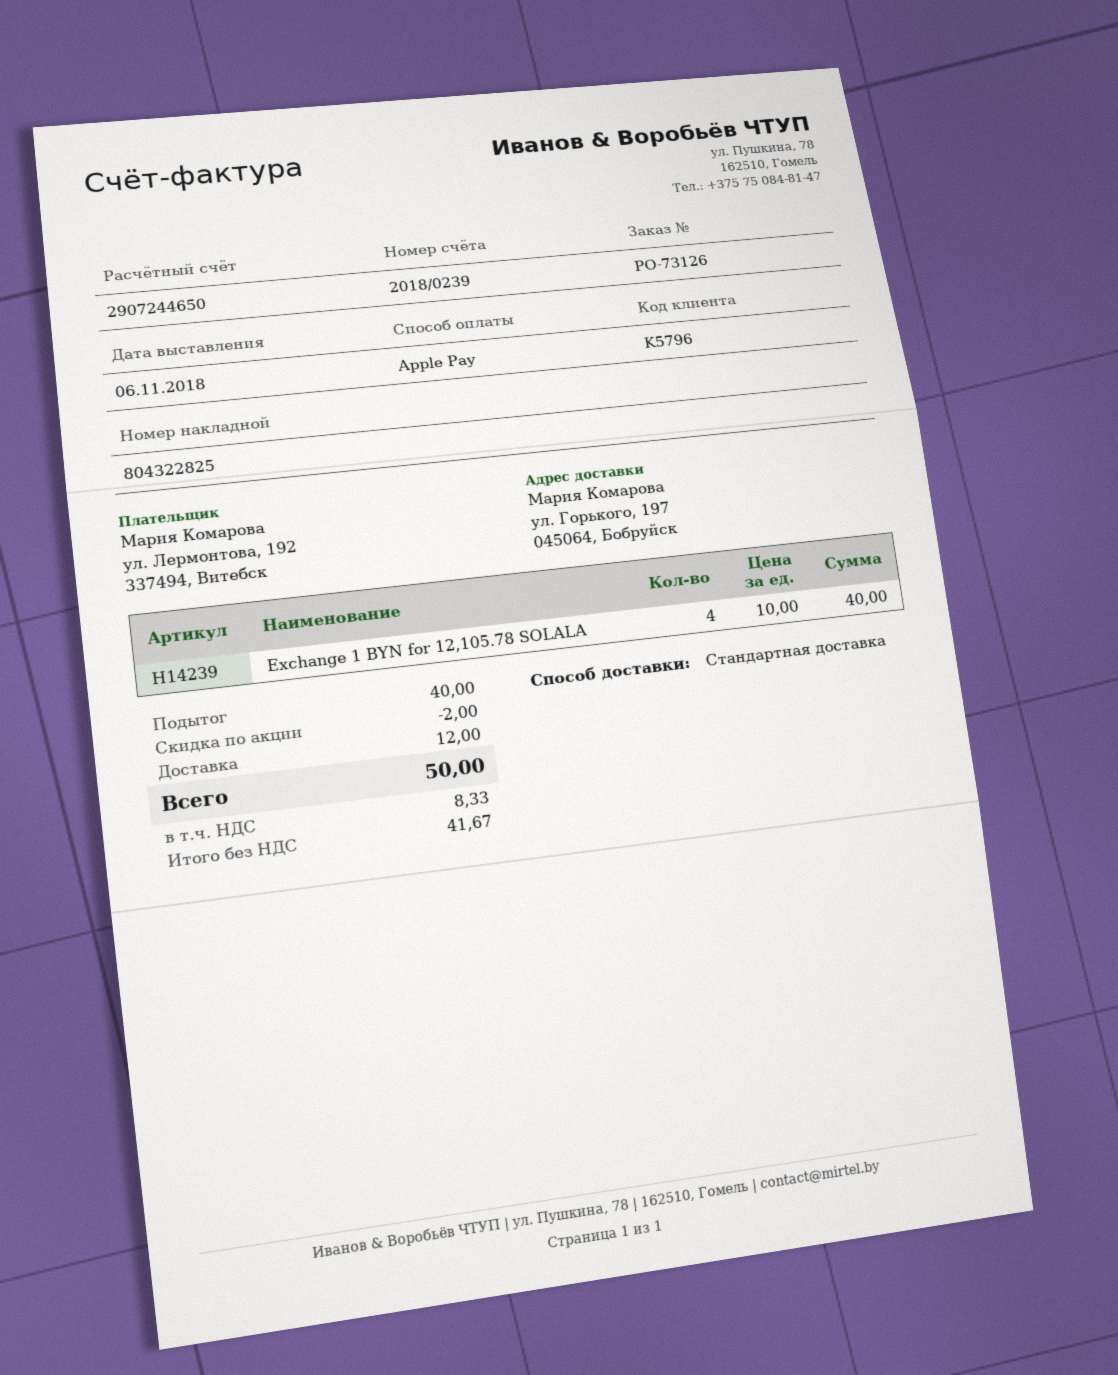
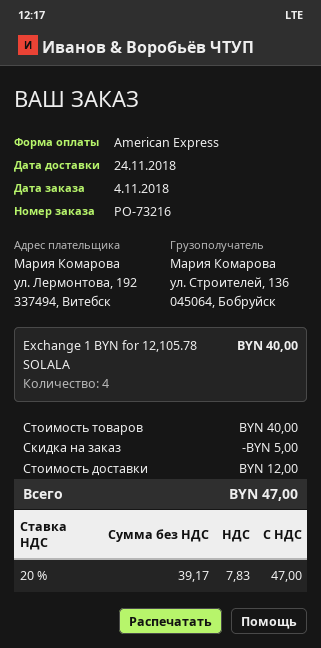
order number: PO-73126 -> PO-73216
payment method: Apple Pay -> American Express
ship to: ул. Горького, 197, 045064, Бобруйск -> ул. Строителей, 136, 045064, Бобруйск
discount: 2.00 -> 5.00
net: 41.67 -> 39.17
tax: 8.33 -> 7.83
total: 50.00 -> 47.00

